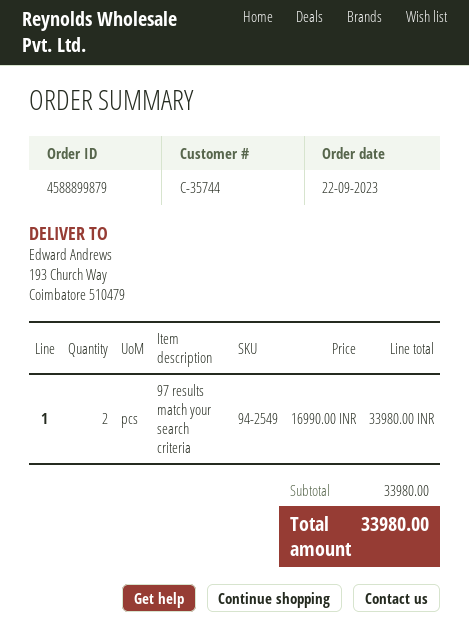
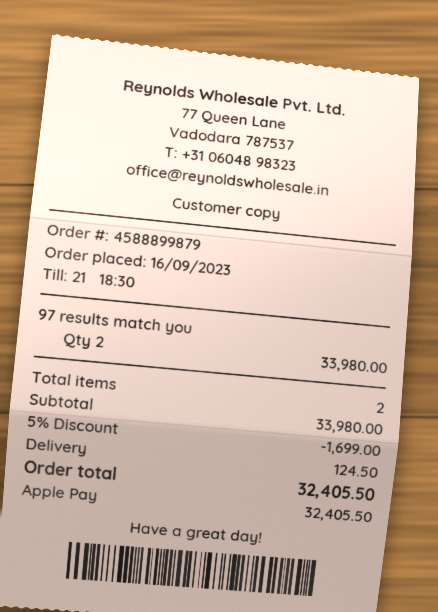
order date: 2023-09-22 -> 2023-09-16
discount: none -> 5% = 1699.00
shipping: none -> 124.50
total: 33980.00 -> 32405.50

